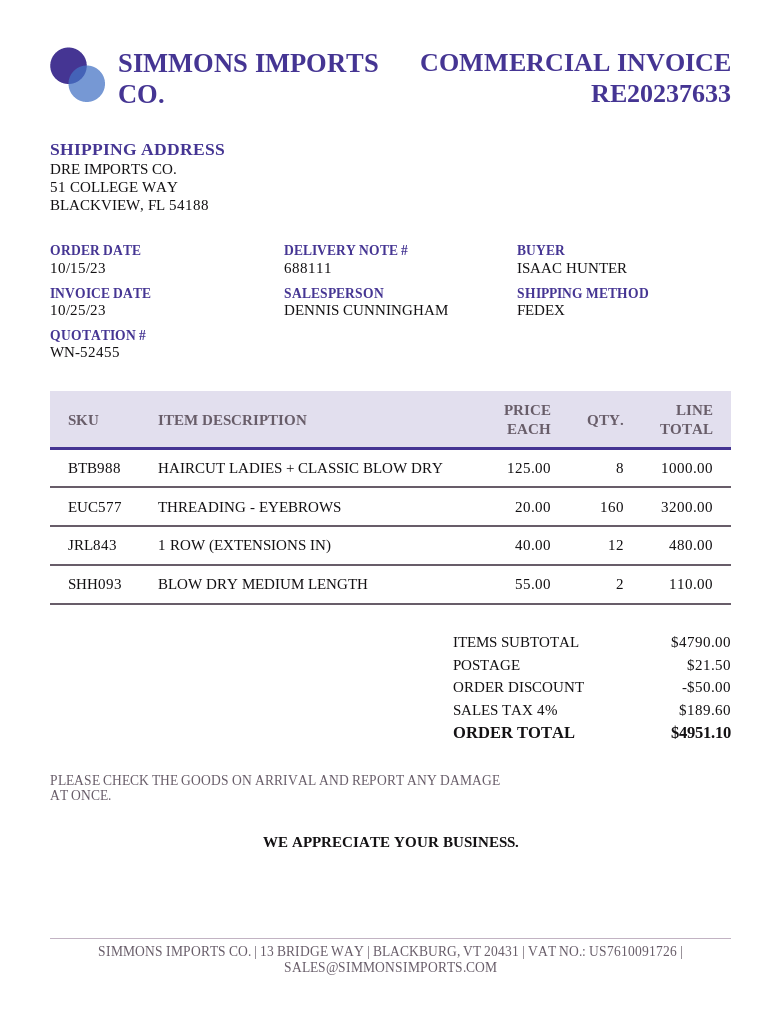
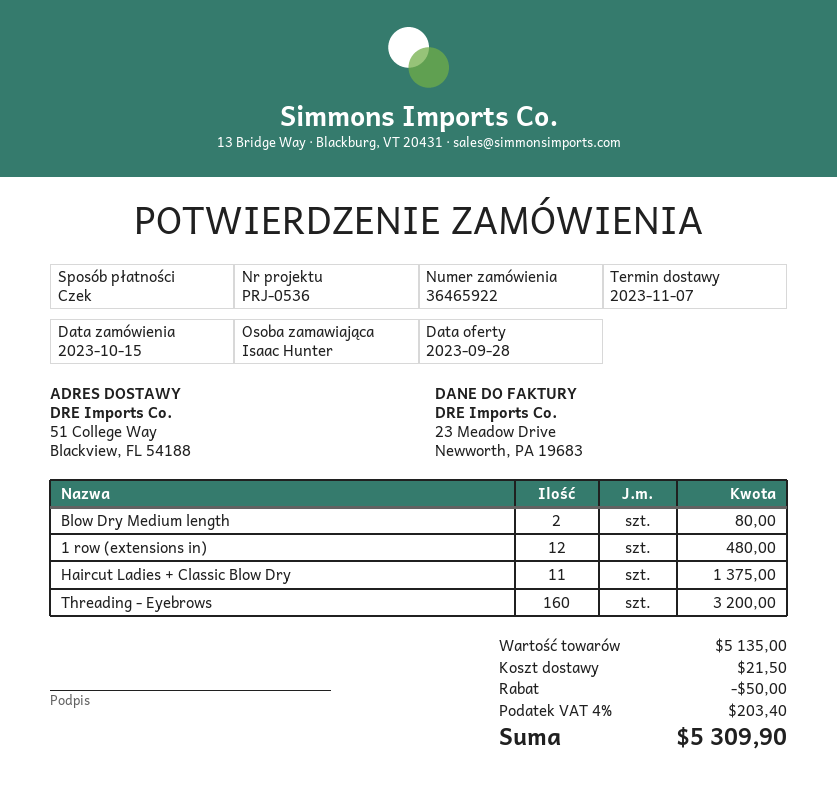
HAIRCUT LADIES + CLASSIC BLOW DRY: 8 for 1000.00 -> 11 for 1375.00
BLOW DRY MEDIUM LENGTH: 2 for 110.00 -> 2 for 80.00
subtotal: 4790.00 -> 5135.00
tax: 4% = 189.60 -> 4% = 203.40
total: 4951.10 -> 5309.90

